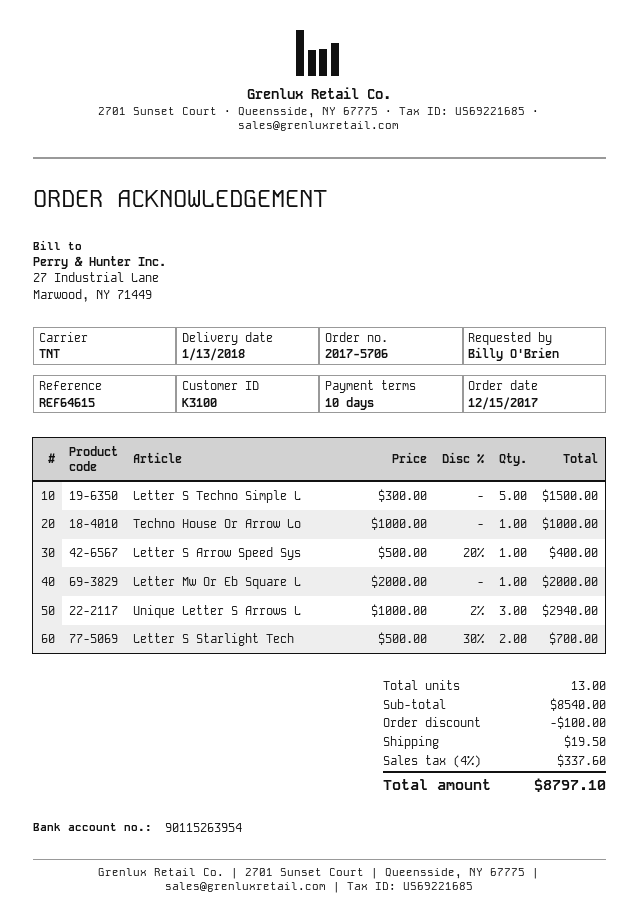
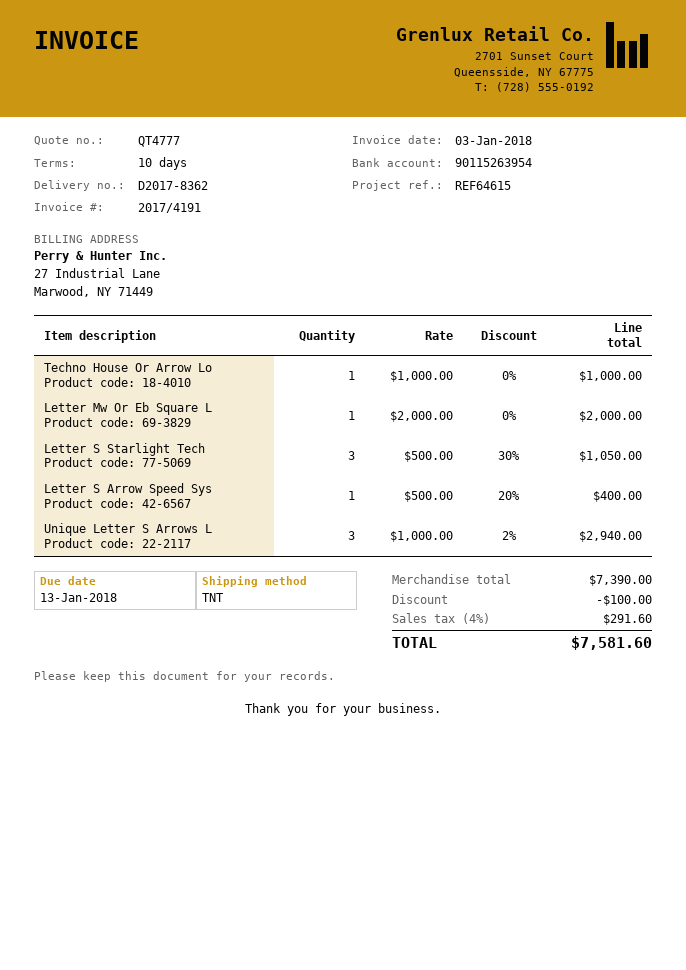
Letter S Techno Simple L: 5 x 300.00 = 1500.00 -> none
Letter S Starlight Tech: 2 x 500.00 - 30% = 700.00 -> 3 x 500.00 - 30% = 1050.00
subtotal: 8540.00 -> 7390.00
shipping: 19.50 -> none
tax: 4% = 337.60 -> 4% = 291.60
total: 8797.10 -> 7581.60

